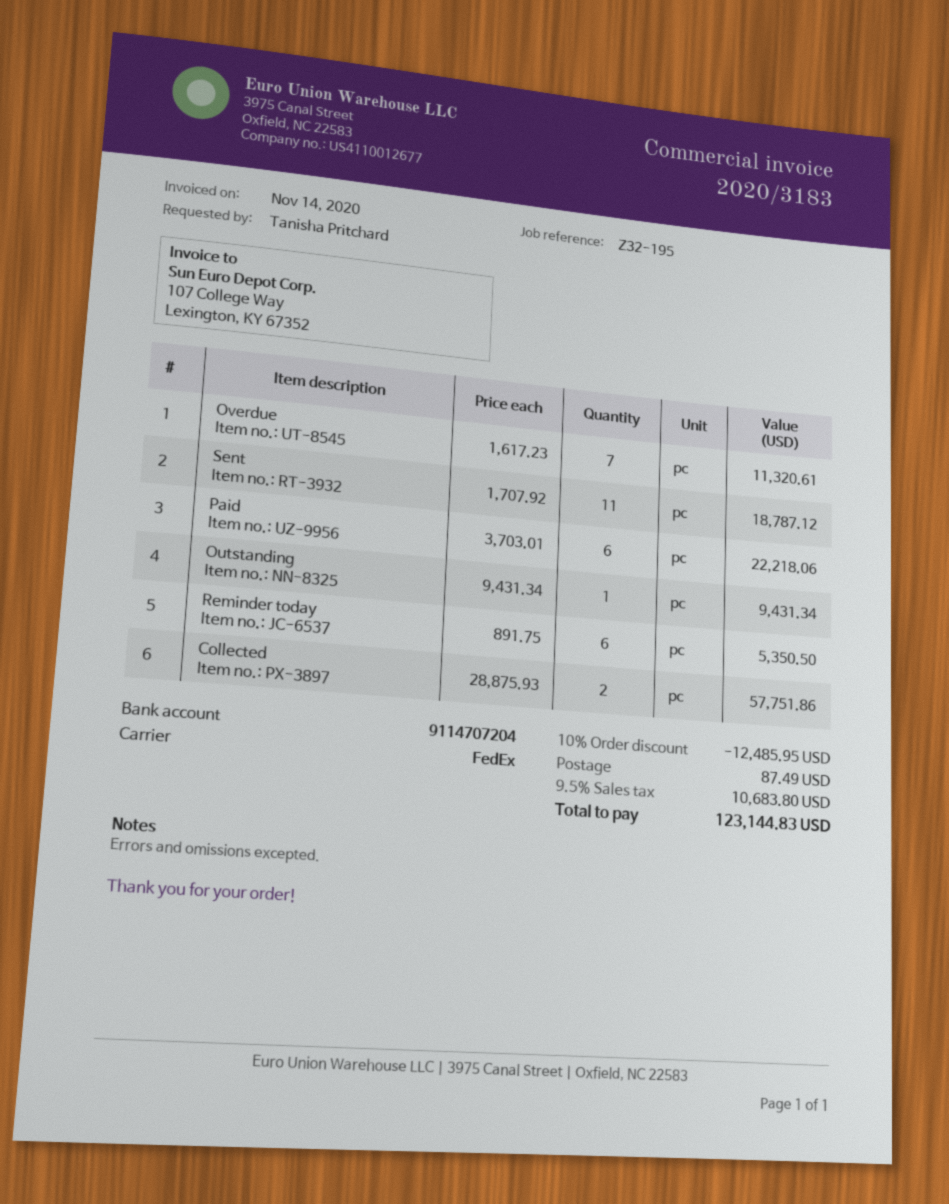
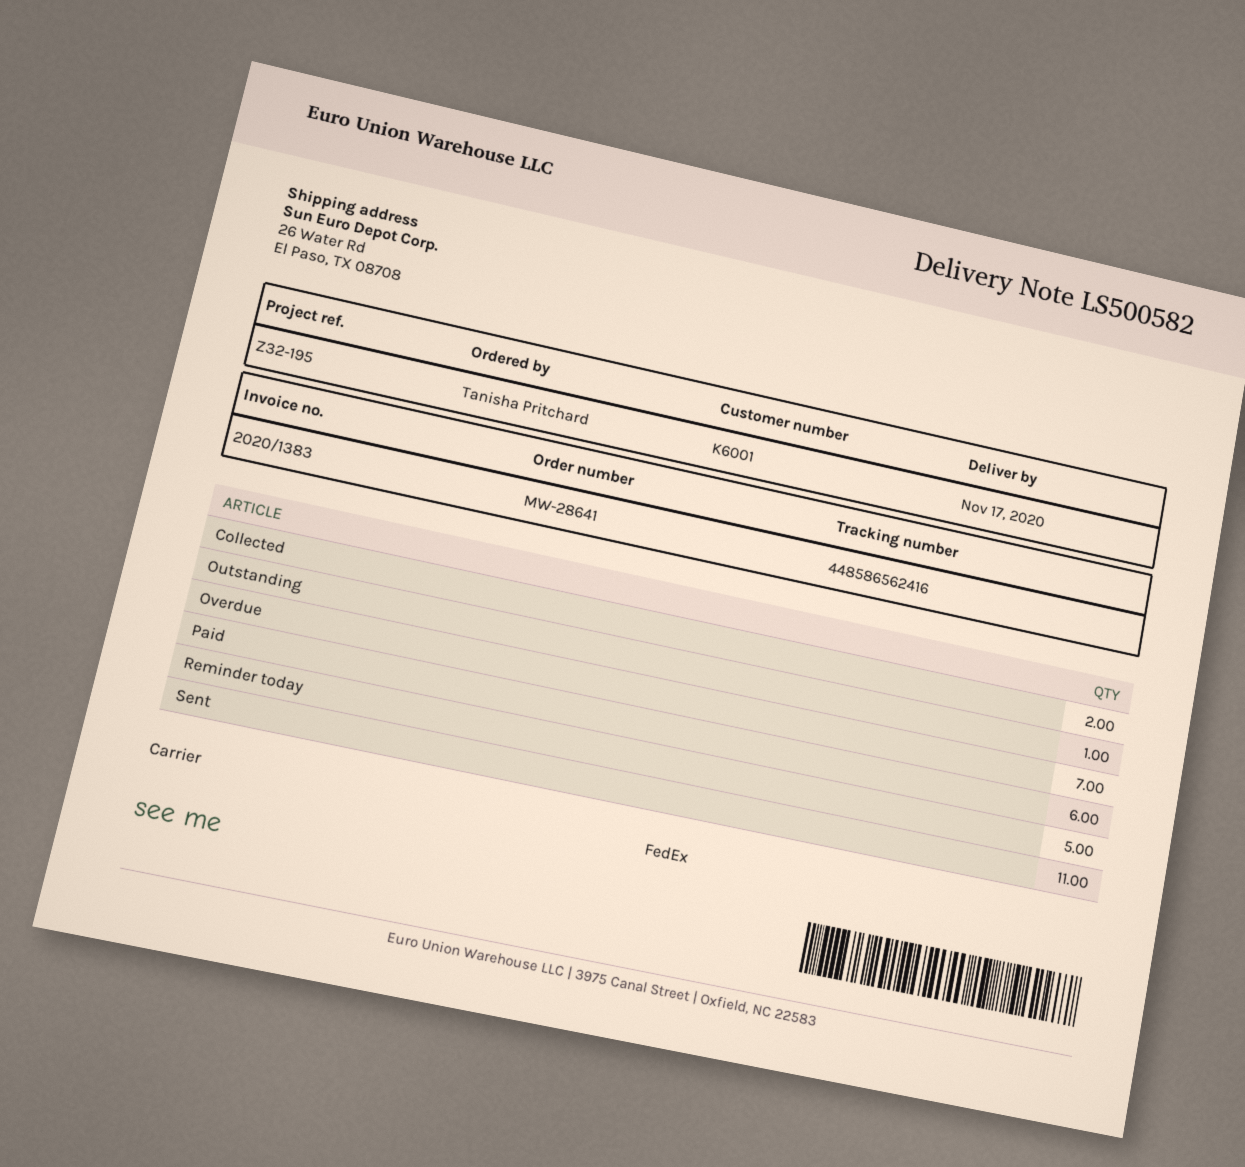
invoice number: 2020/3183 -> 2020/1383
Reminder today: 6 -> 5

